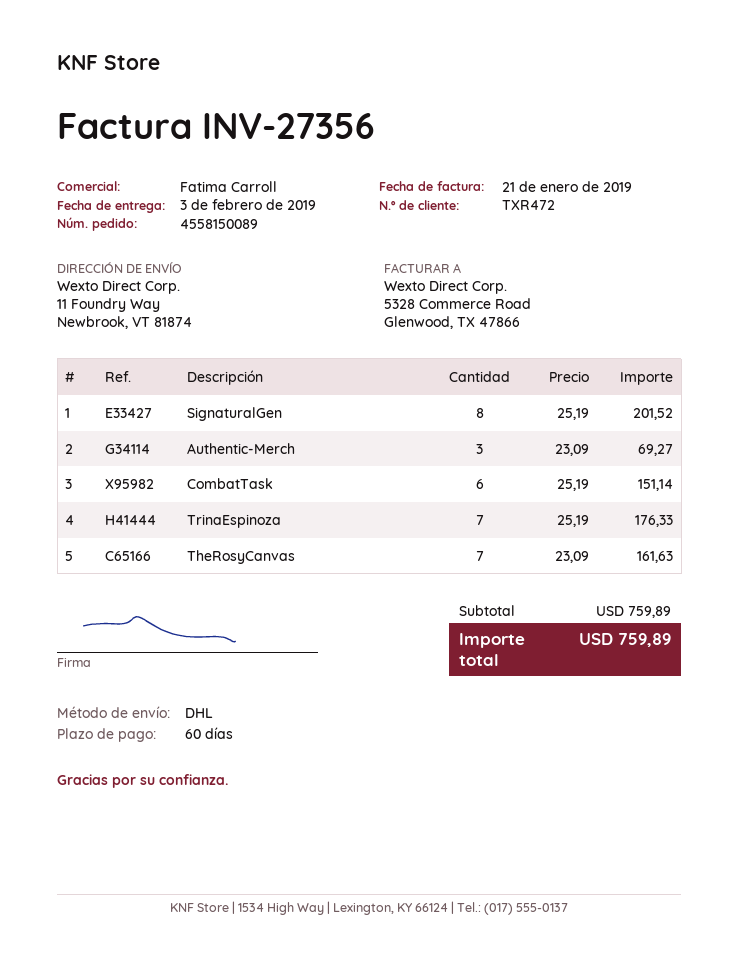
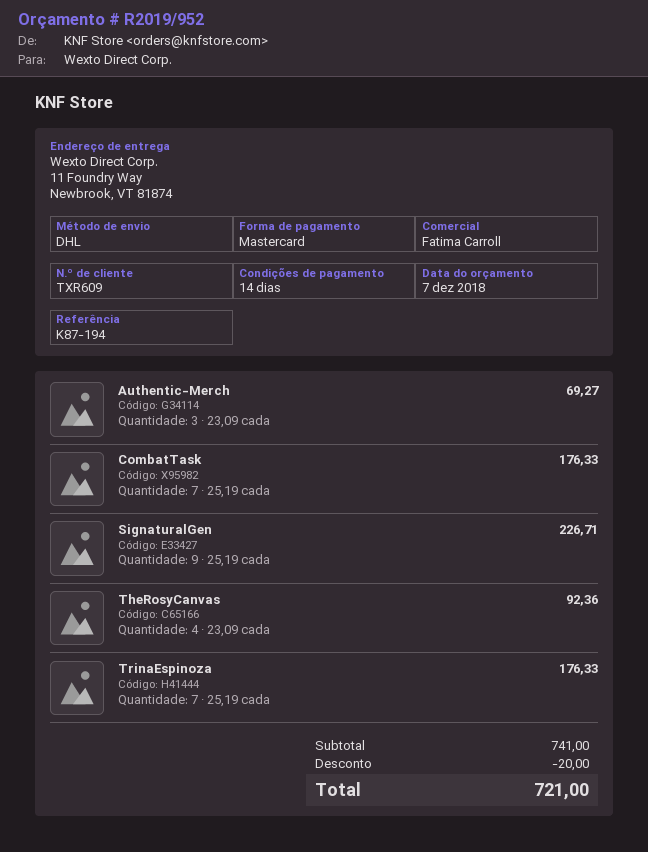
payment terms: 60 days -> 14 days
customer number: TXR472 -> TXR609
SignaturalGen: 8 x 25.19 = 201.52 -> 9 x 25.19 = 226.71
CombatTask: 6 x 25.19 = 151.14 -> 7 x 25.19 = 176.33
TheRosyCanvas: 7 x 23.09 = 161.63 -> 4 x 23.09 = 92.36
subtotal: 759.89 -> 741.00
discount: none -> 20.00
total: 759.89 -> 721.00

